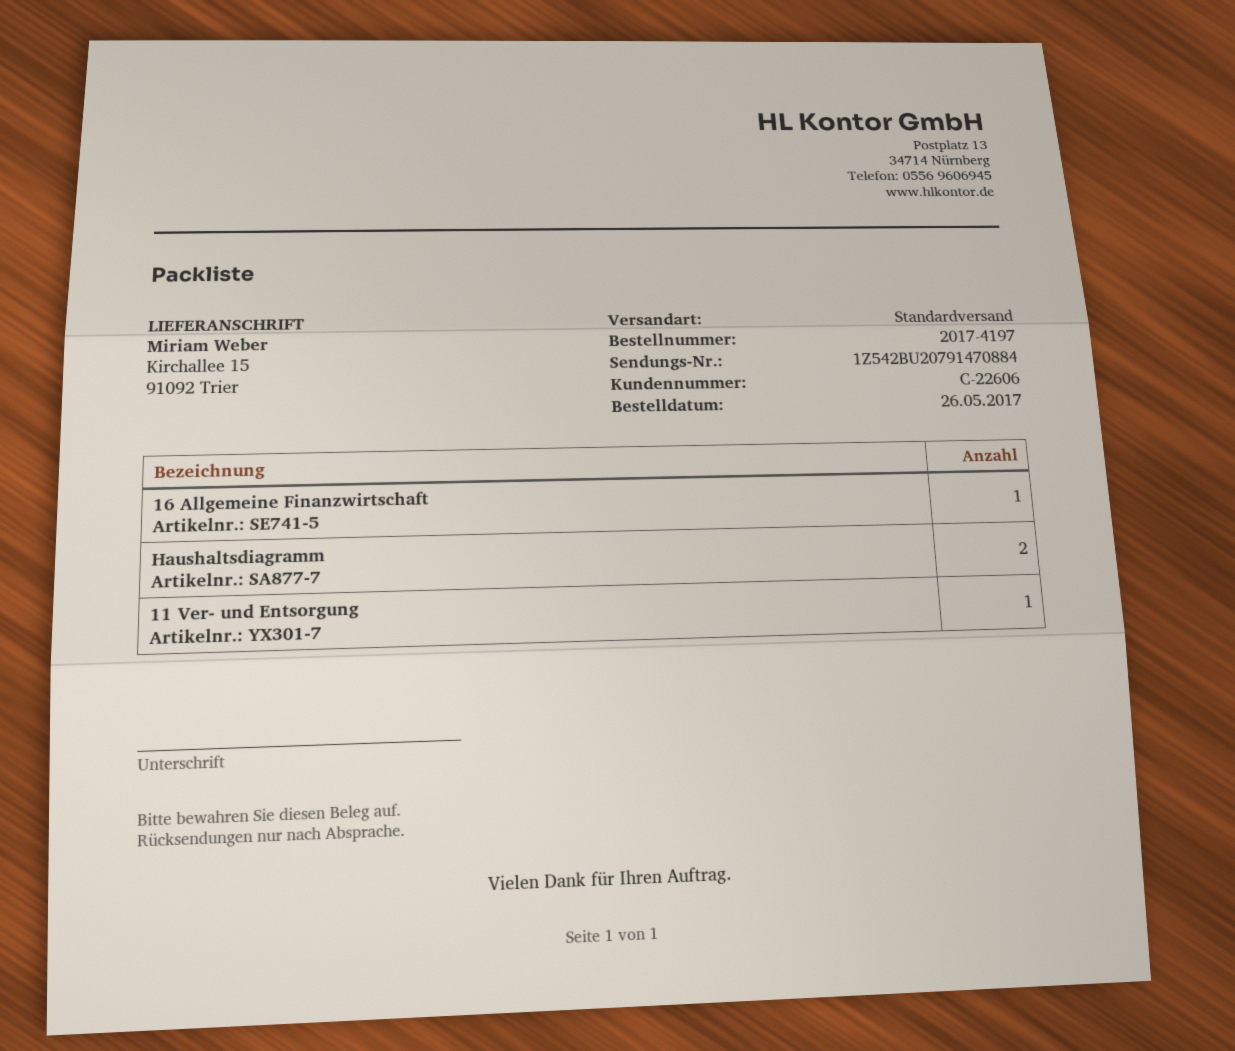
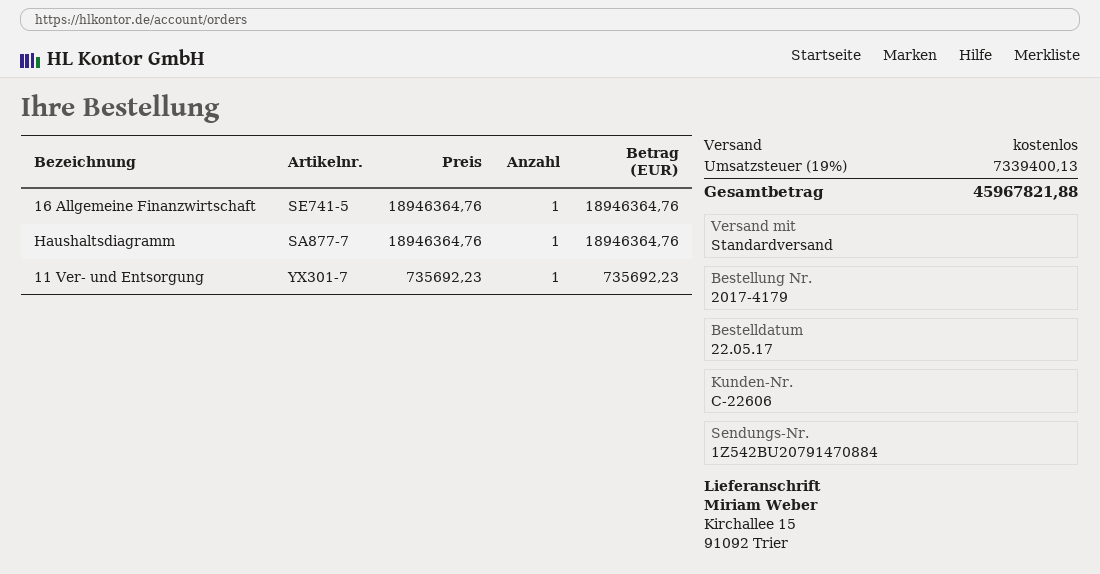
order number: 2017-4197 -> 2017-4179
order date: 2017-05-26 -> 2017-05-22
Haushaltsdiagramm: 2 -> 1

